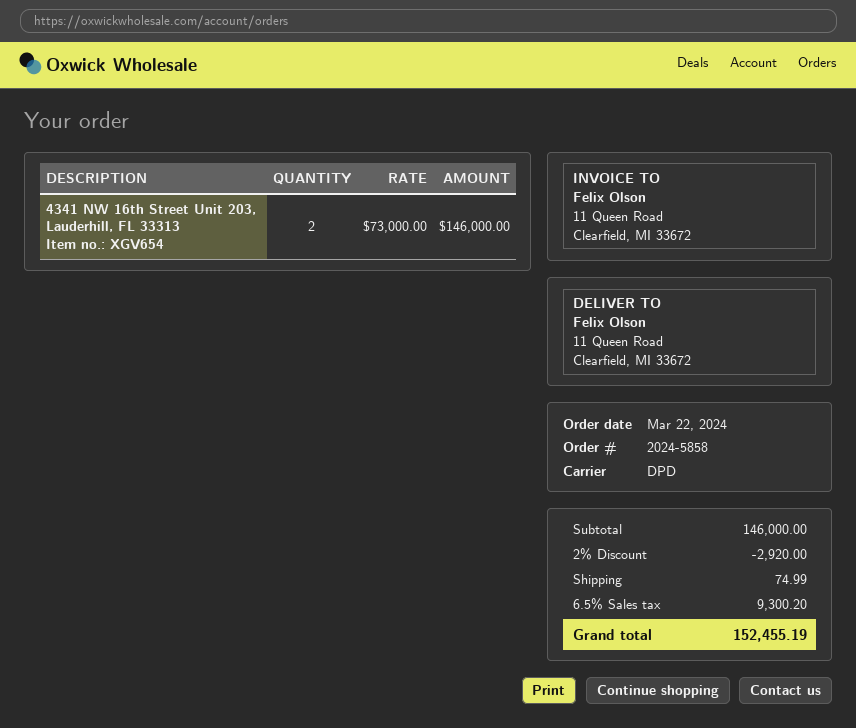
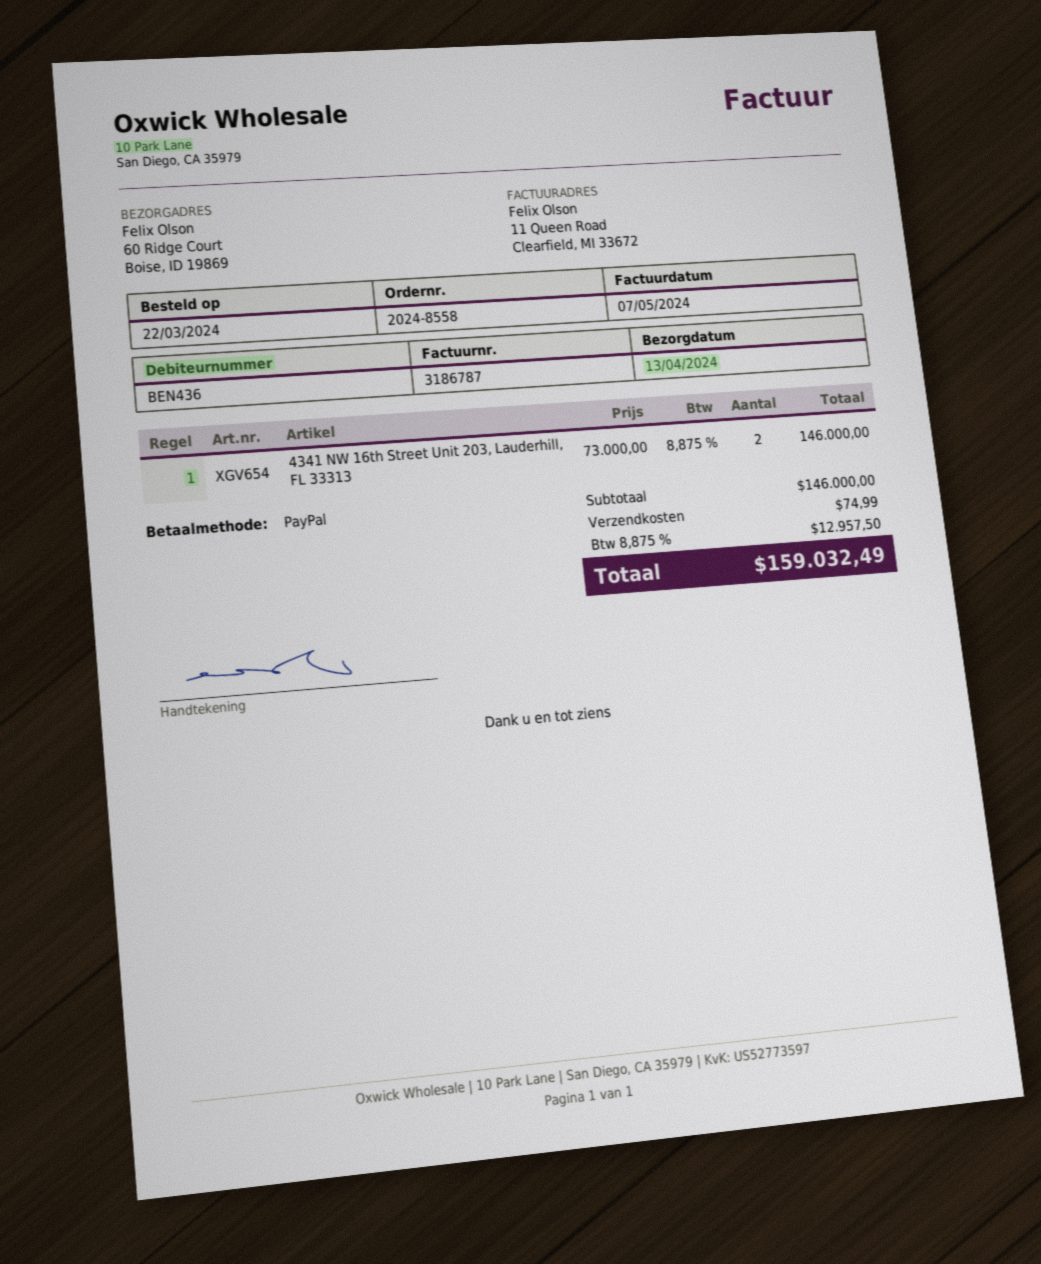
order number: 2024-5858 -> 2024-8558
ship to: 11 Queen Road, Clearfield, MI 33672 -> 60 Ridge Court, Boise, ID 19869
discount: 2% = 2920.00 -> none
tax: 6.5% = 9300.20 -> 8.875% = 12957.50
total: 152455.19 -> 159032.49

